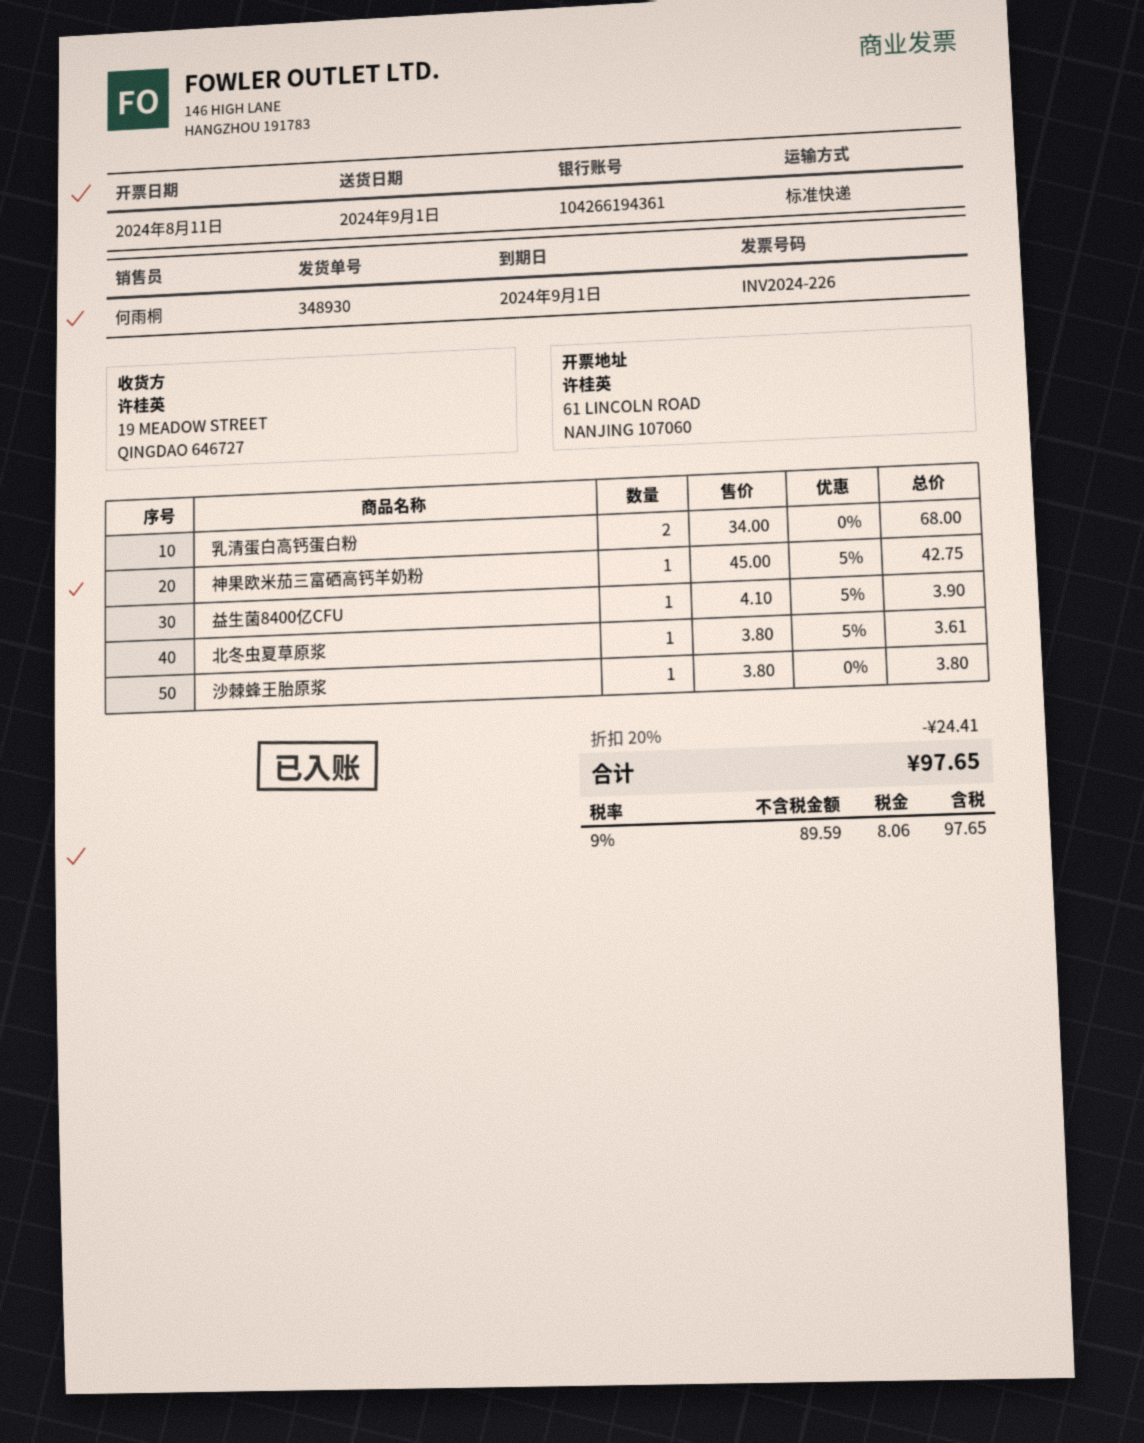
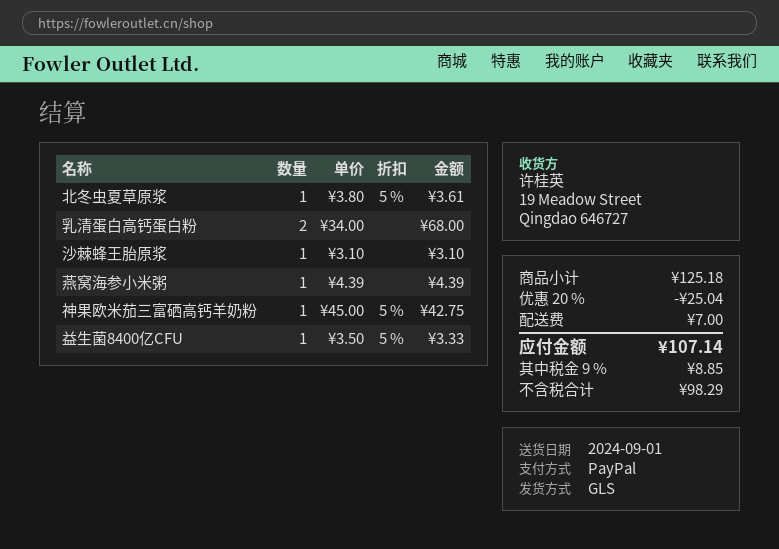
shipping method: standard -> GLS
益生菌8400亿CFU: 1 x 4.10 - 5% = 3.90 -> 1 x 3.50 - 5% = 3.33
沙棘蜂王胎原浆: 1 x 3.80 = 3.80 -> 1 x 3.10 = 3.10
燕窝海参小米粥: none -> 1 x 4.39 = 4.39
discount: 20% = 24.41 -> 20% = 25.04
shipping: none -> 7.00
net: 89.59 -> 98.29
tax: 9% = 8.06 -> 9% = 8.85
total: 97.65 -> 107.14

